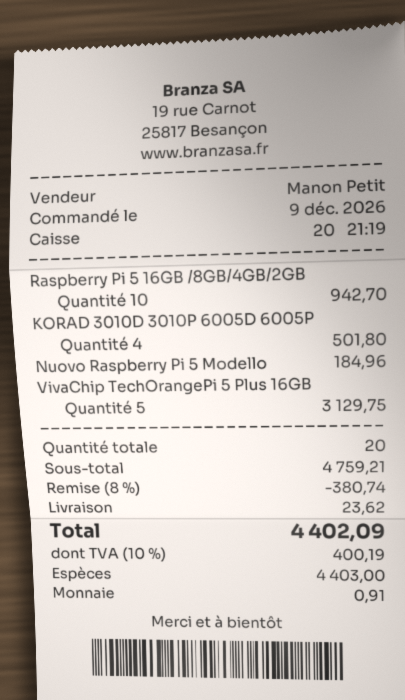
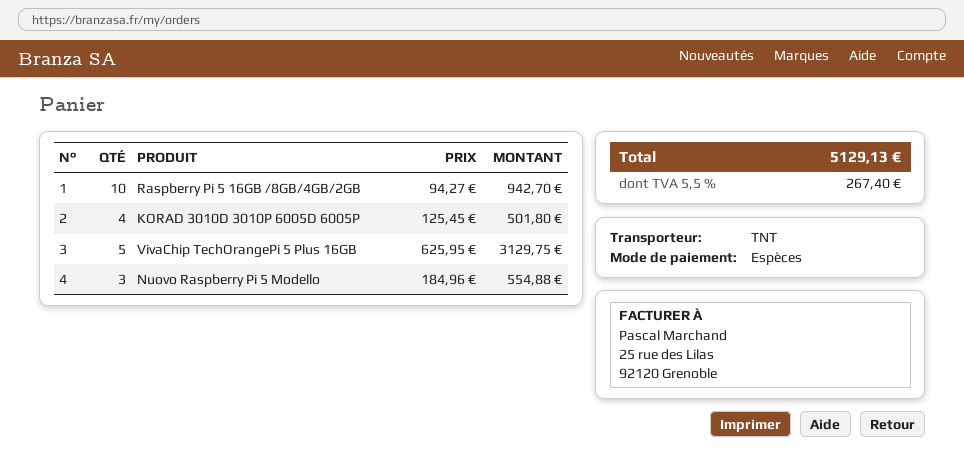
Nuovo Raspberry Pi 5 Modello: 1 for 184.96 -> 3 for 554.88
discount: 8% = 380.74 -> none
shipping: 23.62 -> none
tax: 10% = 400.19 -> 5.5% = 267.40
total: 4402.09 -> 5129.13

